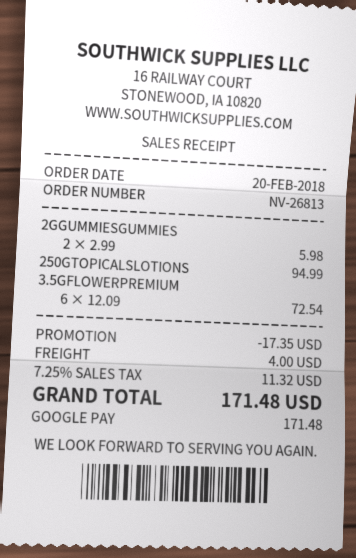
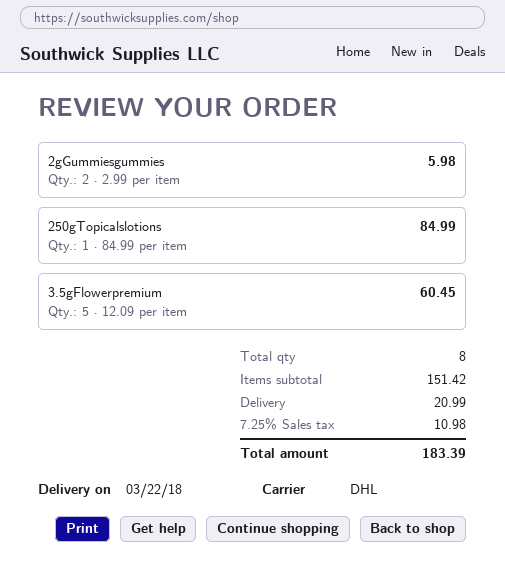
250GTOPICALSLOTIONS: 1 x 94.99 = 94.99 -> 1 x 84.99 = 84.99
3.5GFLOWERPREMIUM: 6 x 12.09 = 72.54 -> 5 x 12.09 = 60.45
discount: 17.35 -> none
shipping: 4.00 -> 20.99
tax: 7.25% = 11.32 -> 7.25% = 10.98
total: 171.48 -> 183.39

